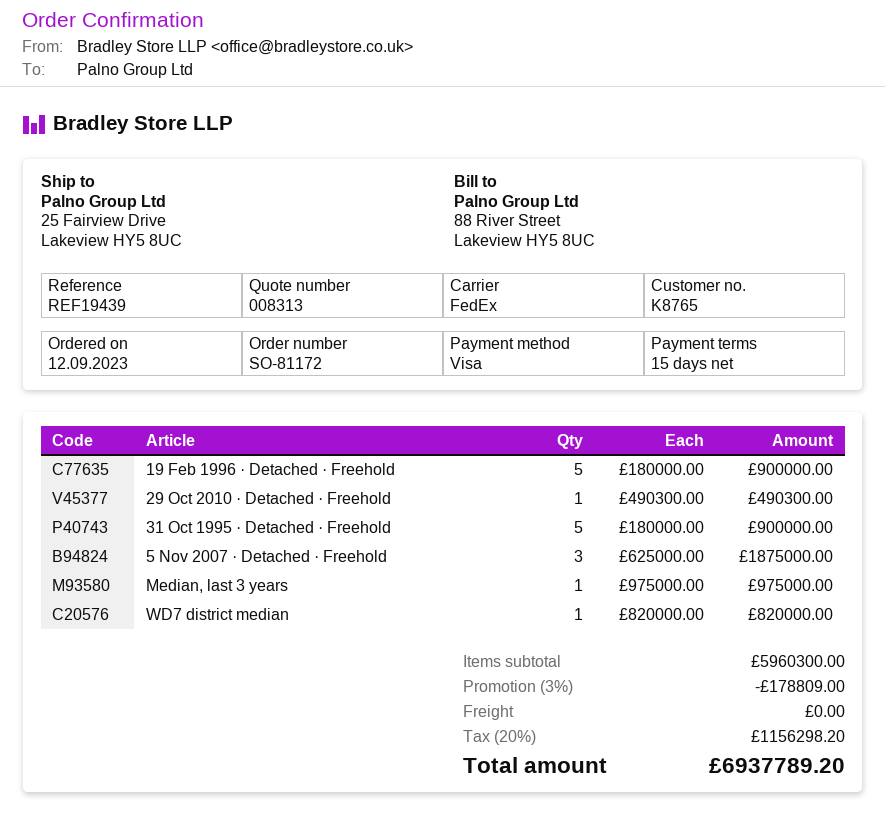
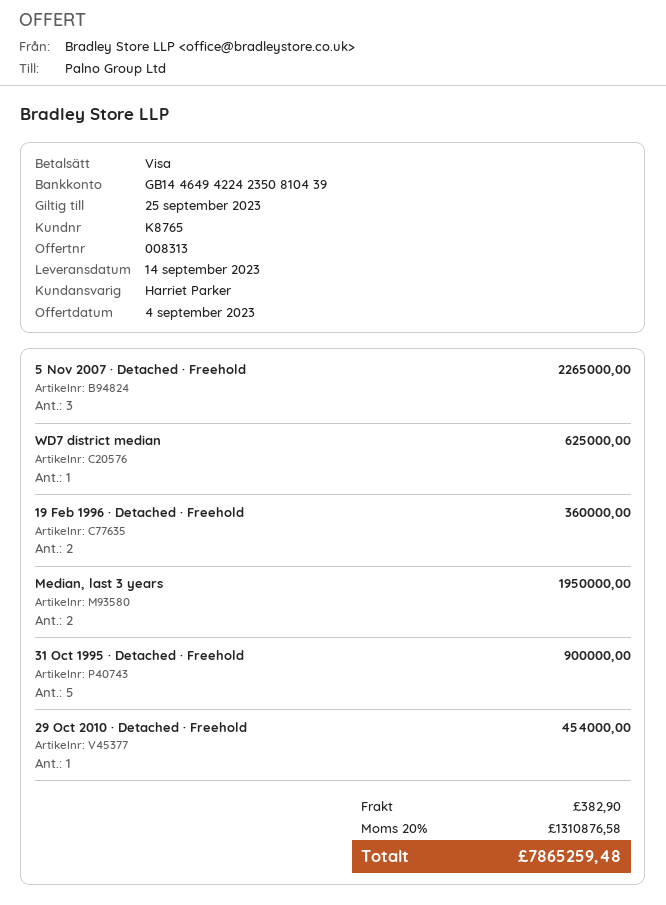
19 Feb 1996 · Detached · Freehold: 5 for 900000.00 -> 2 for 360000.00
29 Oct 2010 · Detached · Freehold: 1 for 490300.00 -> 1 for 454000.00
5 Nov 2007 · Detached · Freehold: 3 for 1875000.00 -> 3 for 2265000.00
Median, last 3 years: 1 for 975000.00 -> 2 for 1950000.00
WD7 district median: 1 for 820000.00 -> 1 for 625000.00
discount: 3% = 178809.00 -> none
shipping: 0.00 -> 382.90
tax: 20% = 1156298.20 -> 20% = 1310876.58
total: 6937789.20 -> 7865259.48

